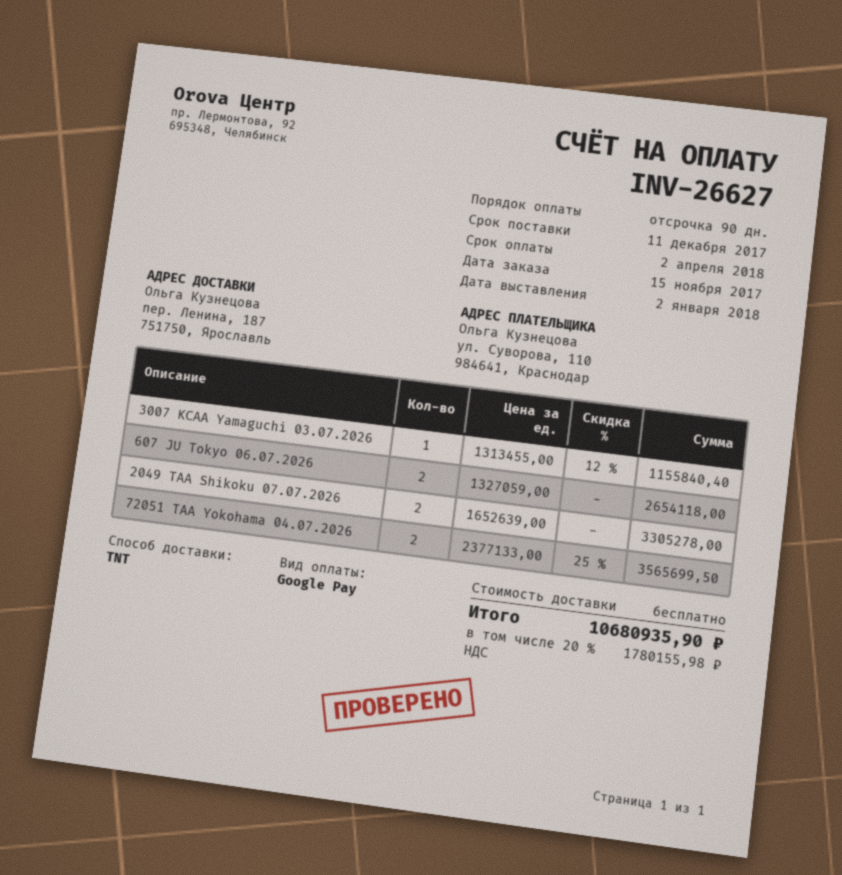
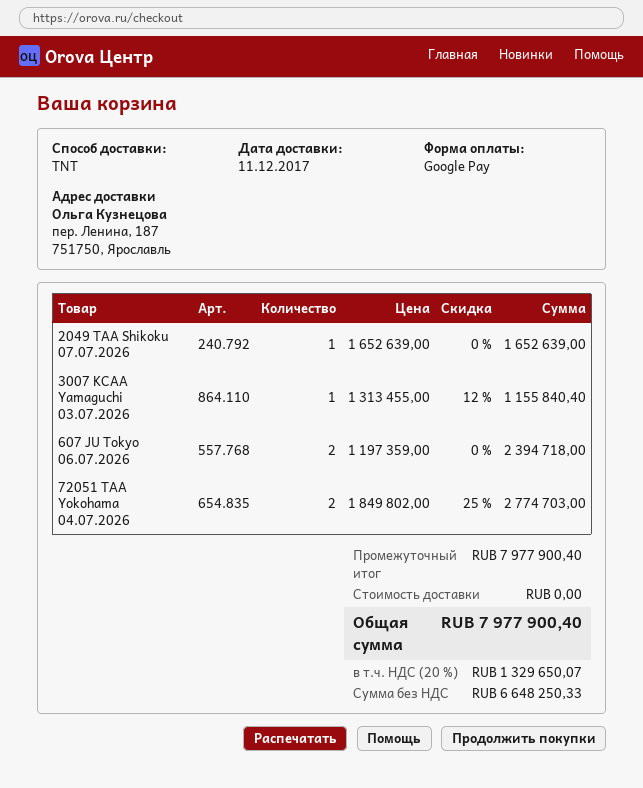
607 JU Tokyo 06.07.2026: 2 x 1327059.00 = 2654118.00 -> 2 x 1197359.00 = 2394718.00
2049 TAA Shikoku 07.07.2026: 2 x 1652639.00 = 3305278.00 -> 1 x 1652639.00 = 1652639.00
72051 TAA Yokohama 04.07.2026: 2 x 2377133.00 - 25% = 3565699.50 -> 2 x 1849802.00 - 25% = 2774703.00
tax: 20% = 1780155.98 -> 20% = 1329650.07
total: 10680935.90 -> 7977900.40

